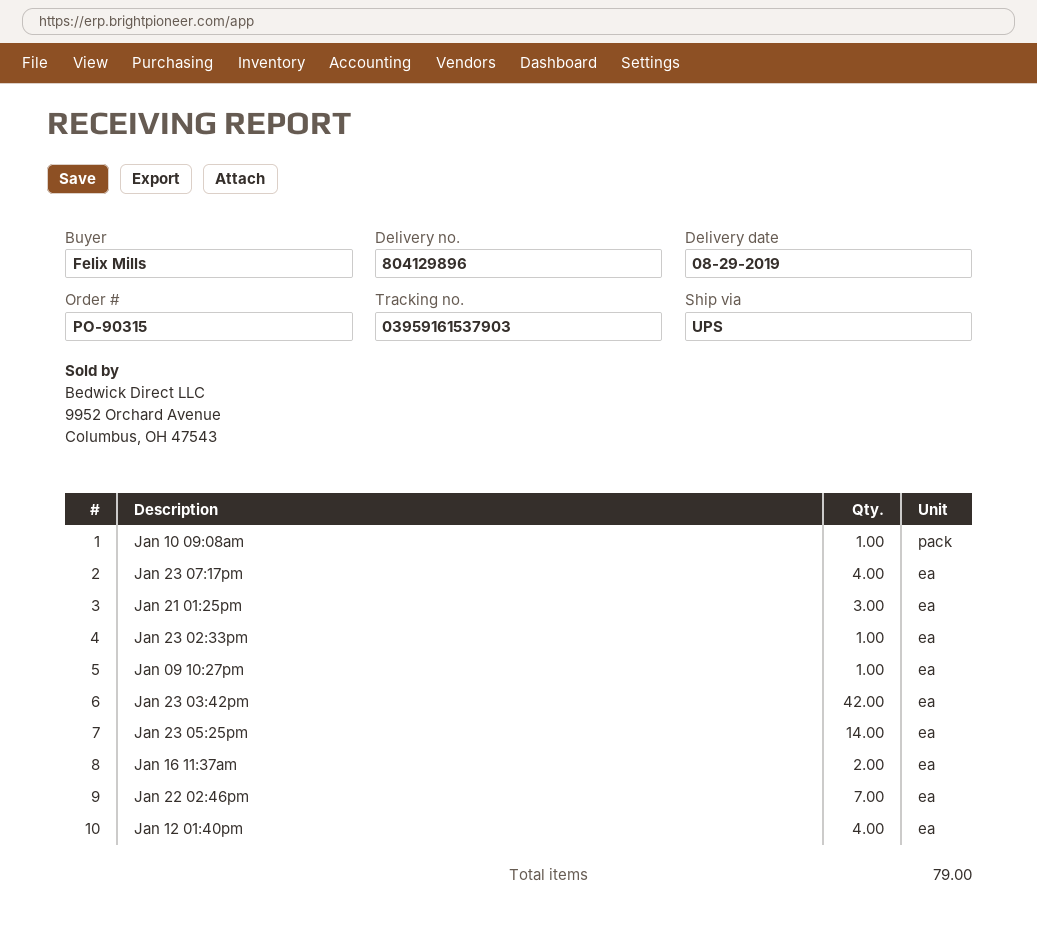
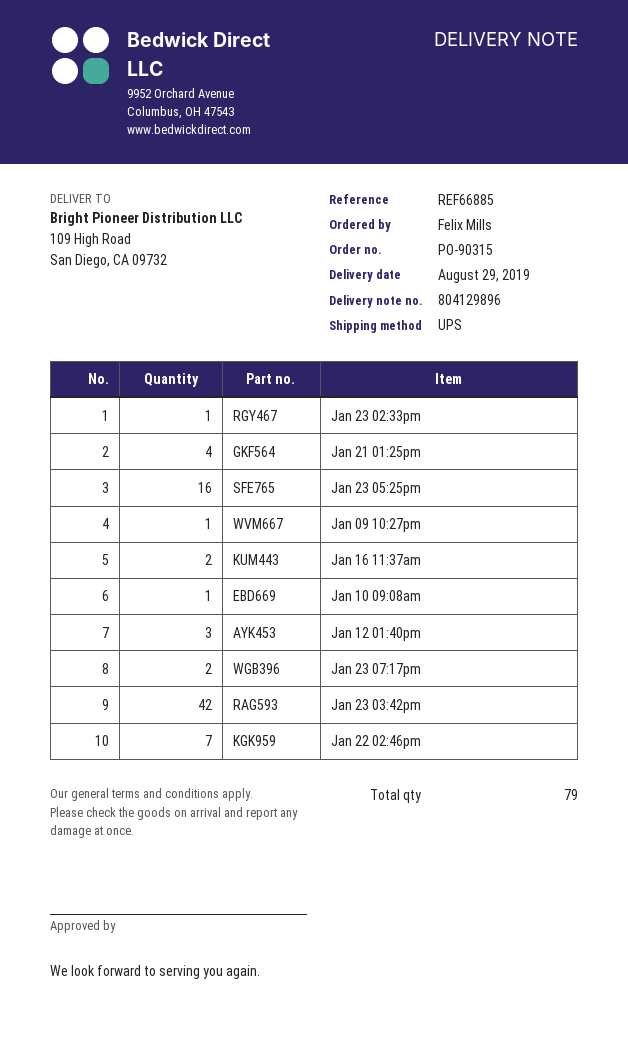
Jan 23 07:17pm: 4 -> 2
Jan 21 01:25pm: 3 -> 4
Jan 23 05:25pm: 14 -> 16
Jan 12 01:40pm: 4 -> 3

